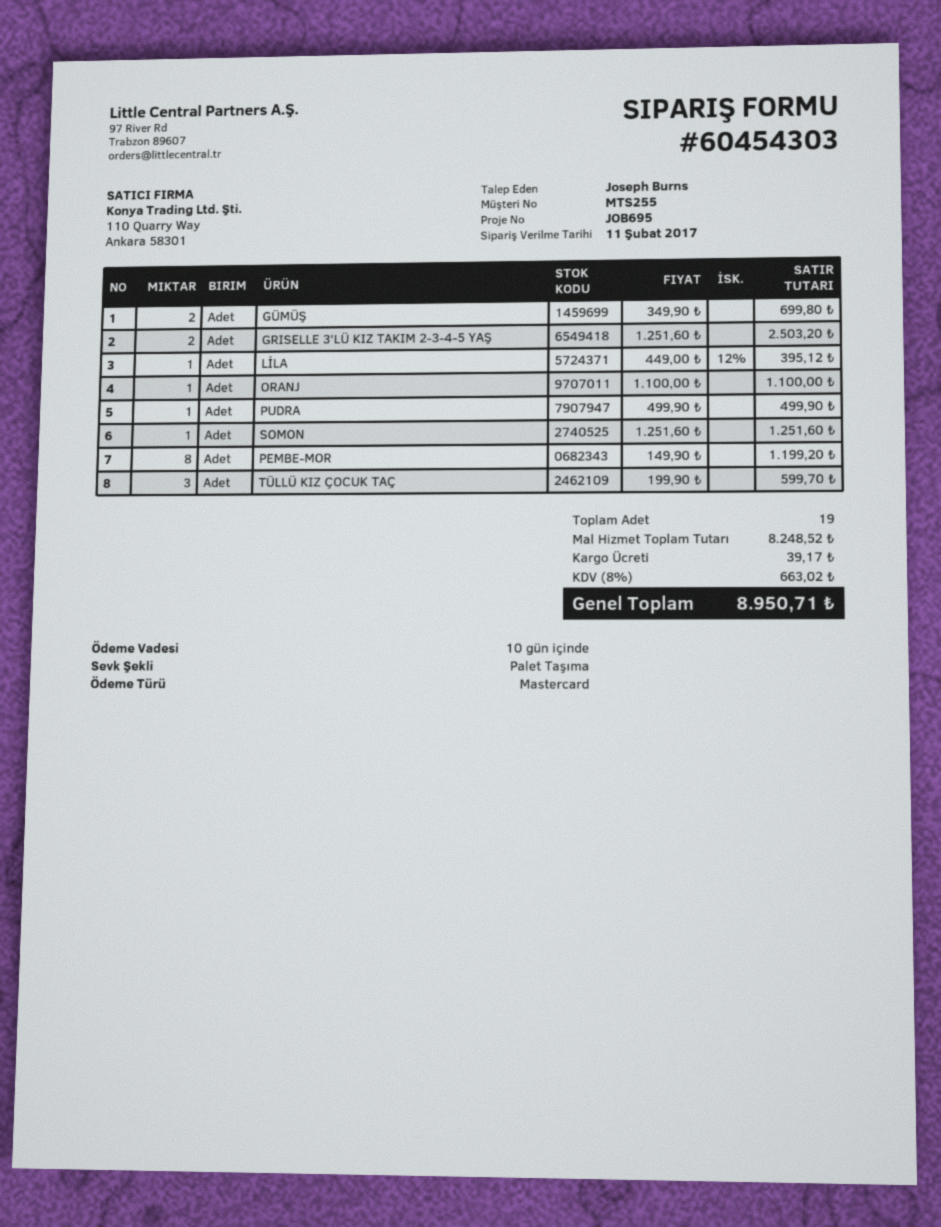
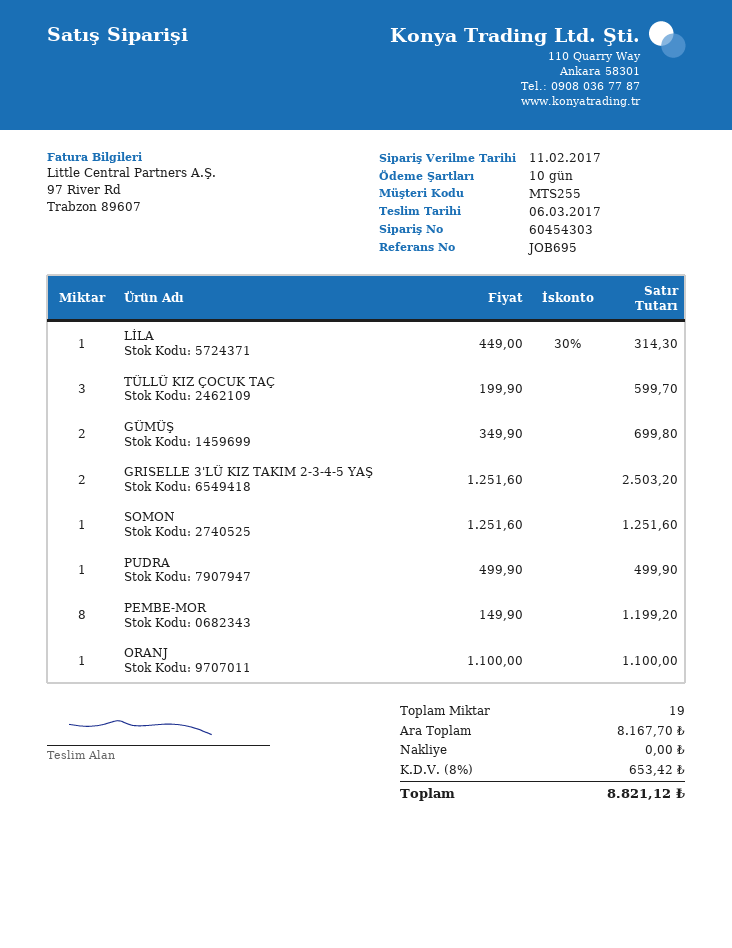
LİLA: 1 x 449.00 - 12% = 395.12 -> 1 x 449.00 - 30% = 314.30
subtotal: 8248.52 -> 8167.70
shipping: 39.17 -> 0.00
tax: 8% = 663.02 -> 8% = 653.42
total: 8950.71 -> 8821.12

